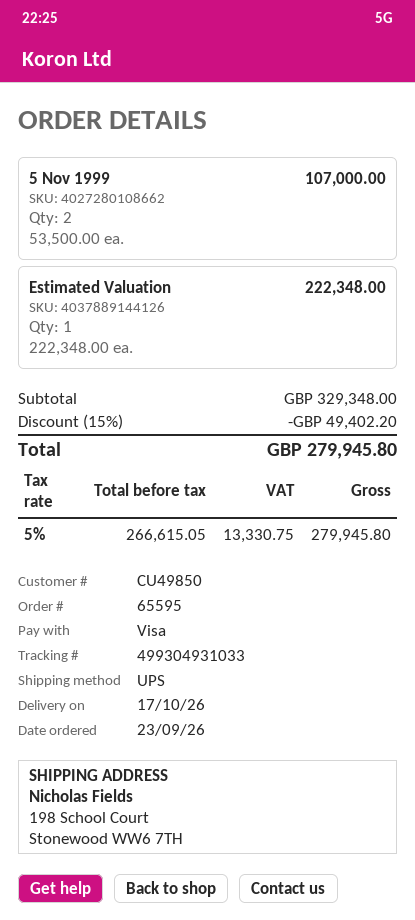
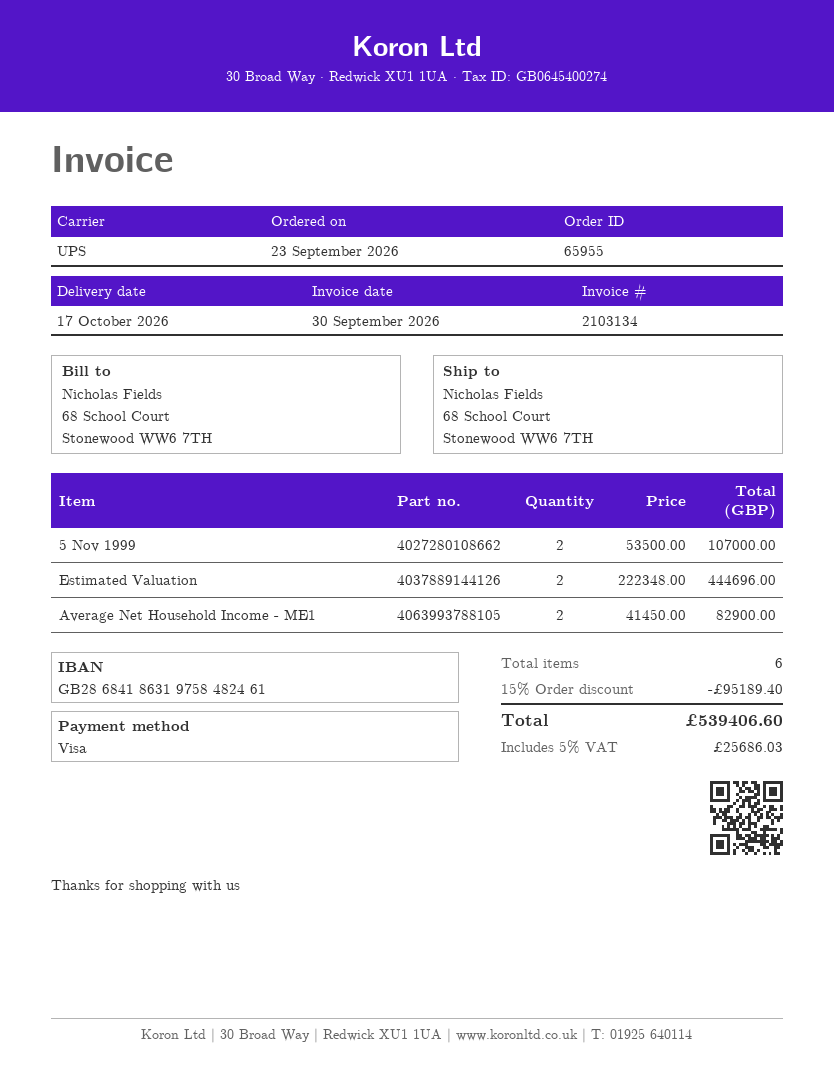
order number: 65595 -> 65955
ship to: 198 School Court, Stonewood WW6 7TH -> 68 School Court, Stonewood WW6 7TH
Estimated Valuation: 1 x 222348.00 = 222348.00 -> 2 x 222348.00 = 444696.00
Average Net Household Income - ME1: none -> 2 x 41450.00 = 82900.00
discount: 15% = 49402.20 -> 15% = 95189.40
tax: 5% = 13330.75 -> 5% = 25686.03
total: 279945.80 -> 539406.60

